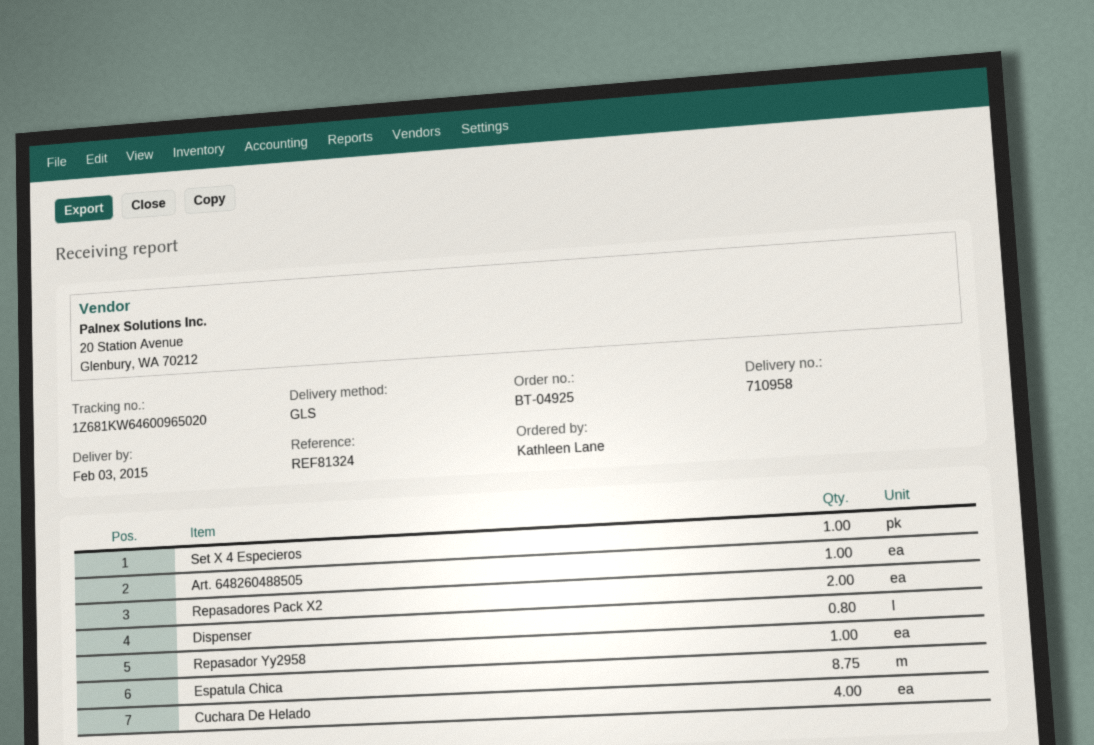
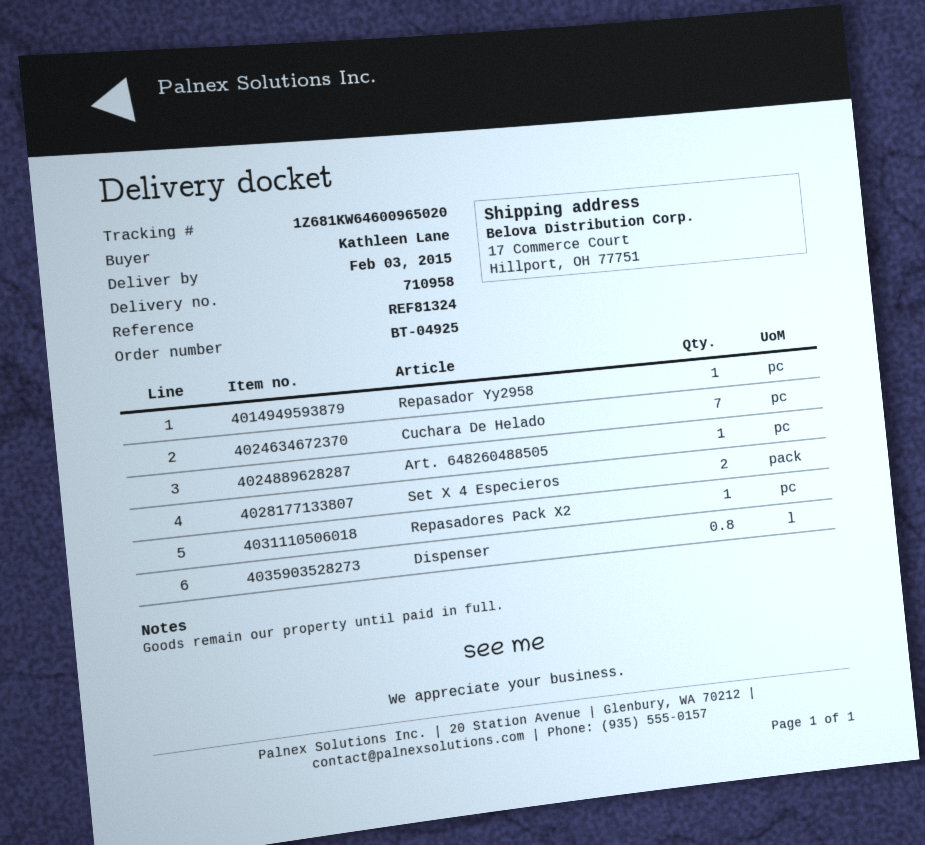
Set X 4 Especieros: 1 -> 2
Repasadores Pack X2: 2 -> 1
Espatula Chica: 8.75 -> none
Cuchara De Helado: 4 -> 7

